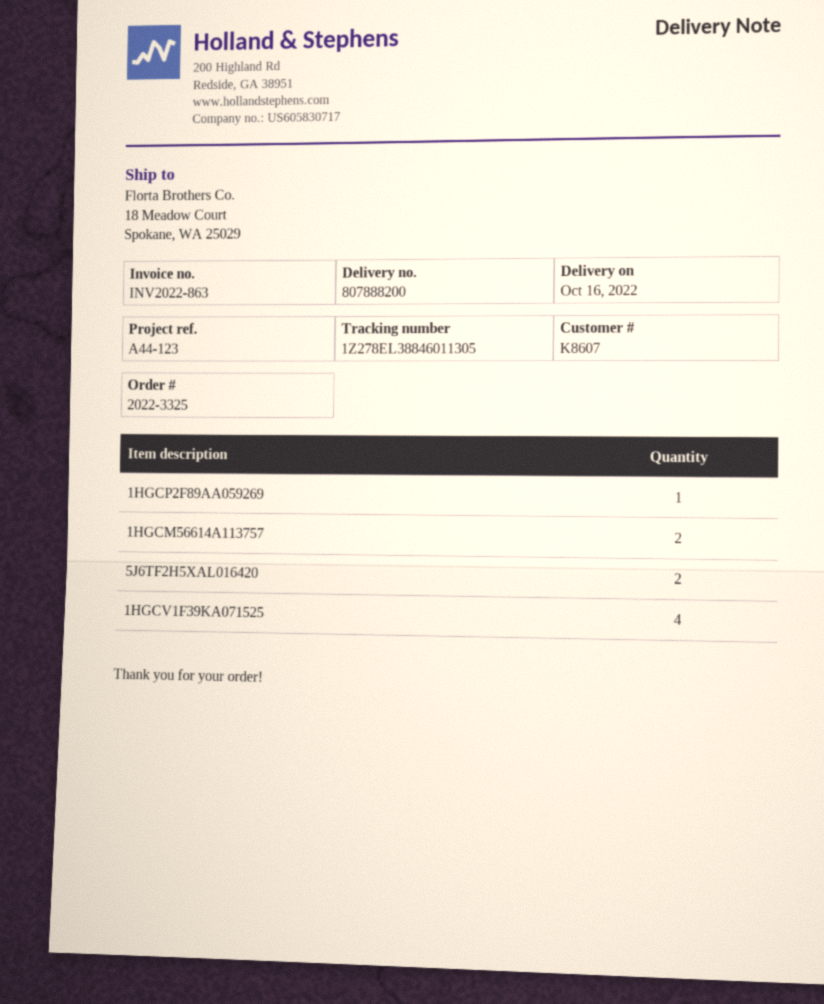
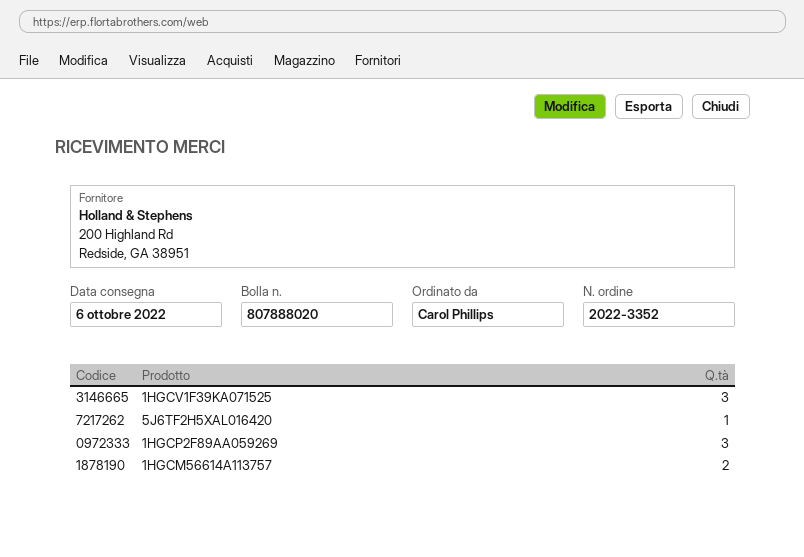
order number: 2022-3325 -> 2022-3352
delivery note number: 807888200 -> 807888020
delivery date: 2022-10-16 -> 2022-10-06
1HGCP2F89AA059269: 1 -> 3
5J6TF2H5XAL016420: 2 -> 1
1HGCV1F39KA071525: 4 -> 3

